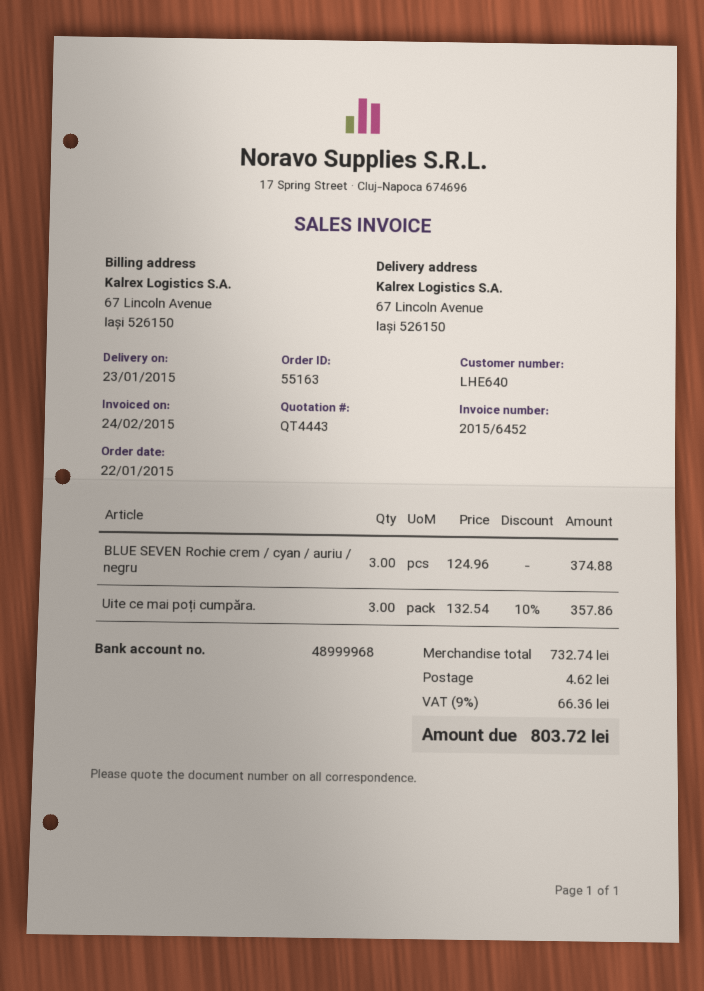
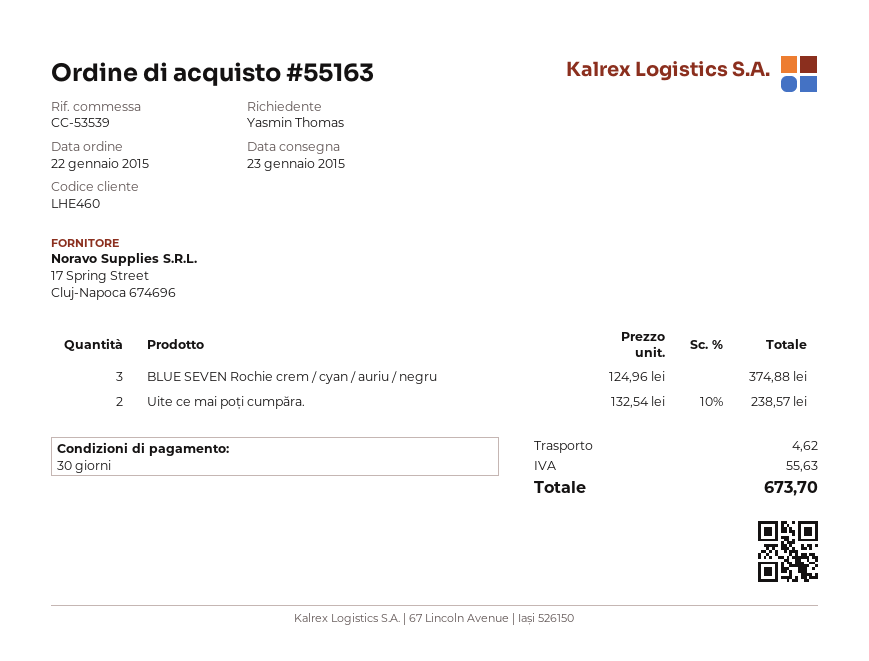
customer number: LHE640 -> LHE460
Uite ce mai poți cumpăra.: 3 x 132.54 - 10% = 357.86 -> 2 x 132.54 - 10% = 238.57
tax: 66.36 -> 55.63
total: 803.72 -> 673.70

